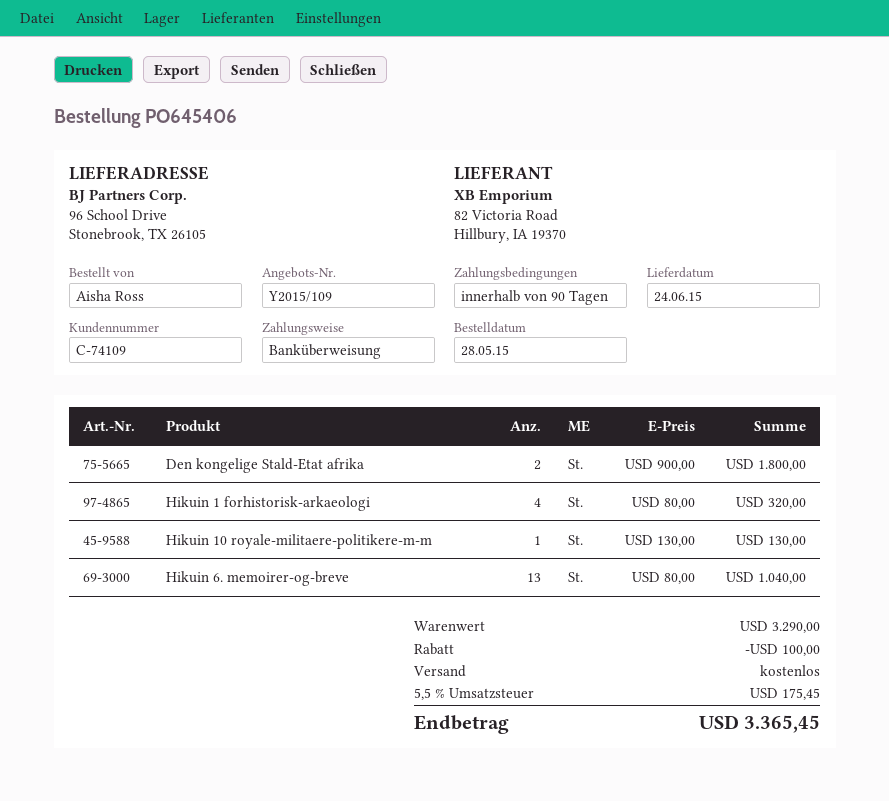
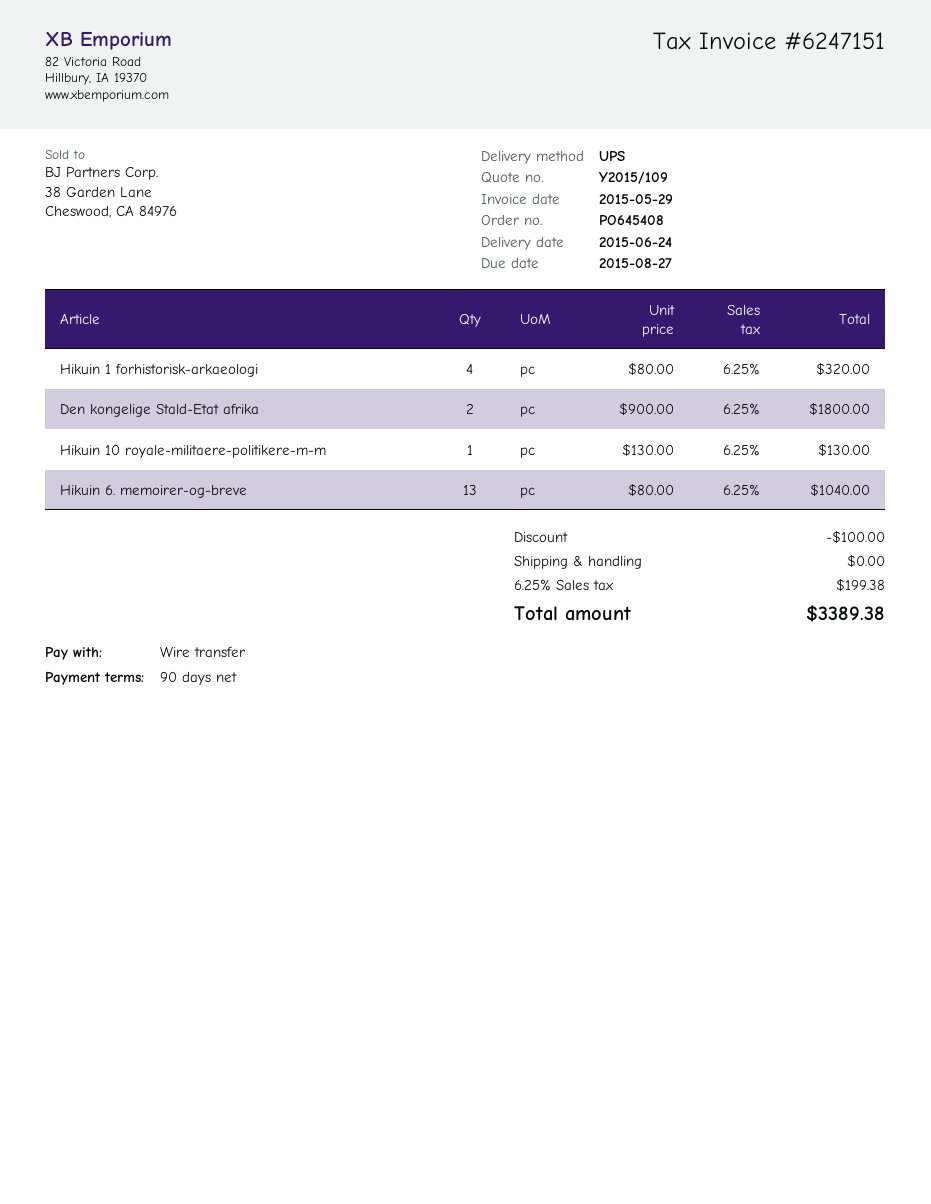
order number: PO645406 -> PO645408
tax: 5.5% = 175.45 -> 6.25% = 199.38
total: 3365.45 -> 3389.38

